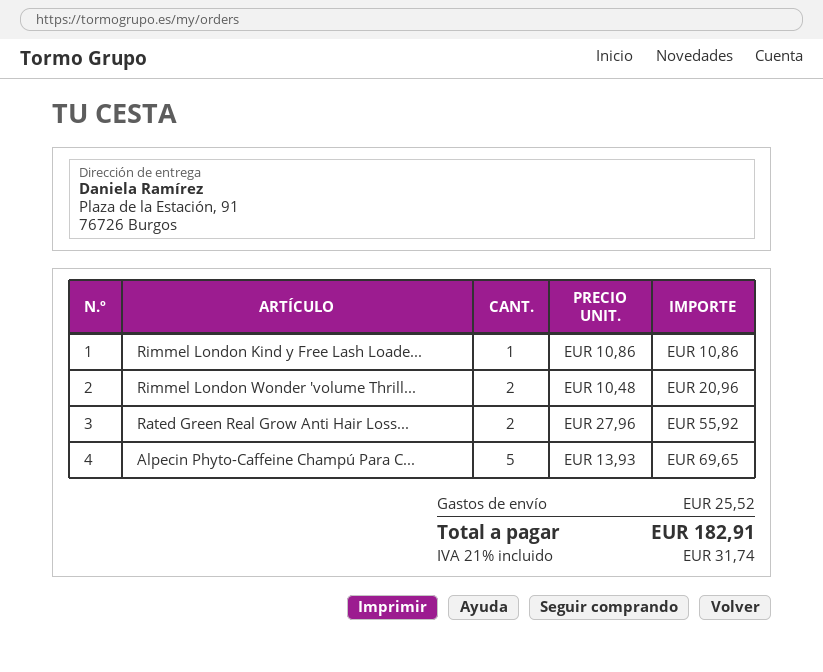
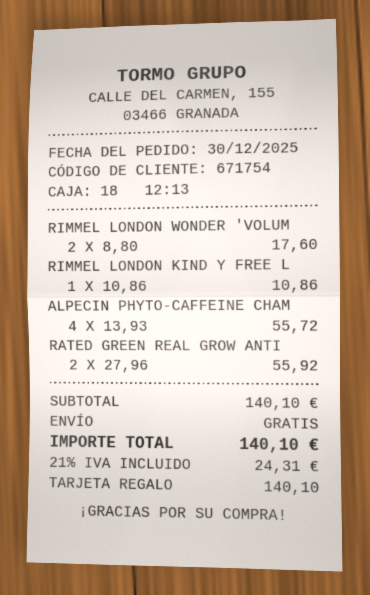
Rimmel London Wonder 'volume Thrill...: 2 x 10.48 = 20.96 -> 2 x 8.80 = 17.60
Alpecin Phyto-Caffeine Champú Para C...: 5 x 13.93 = 69.65 -> 4 x 13.93 = 55.72
shipping: 25.52 -> 0.00
tax: 21% = 31.74 -> 21% = 24.31
total: 182.91 -> 140.10

